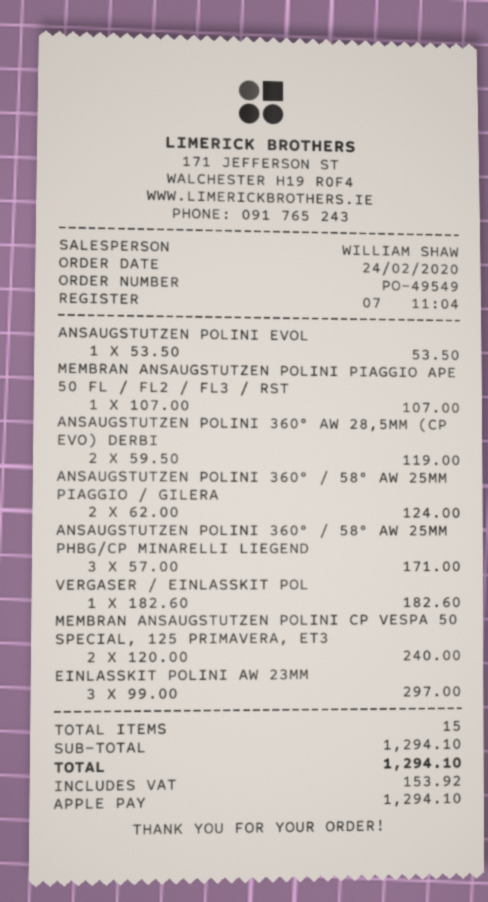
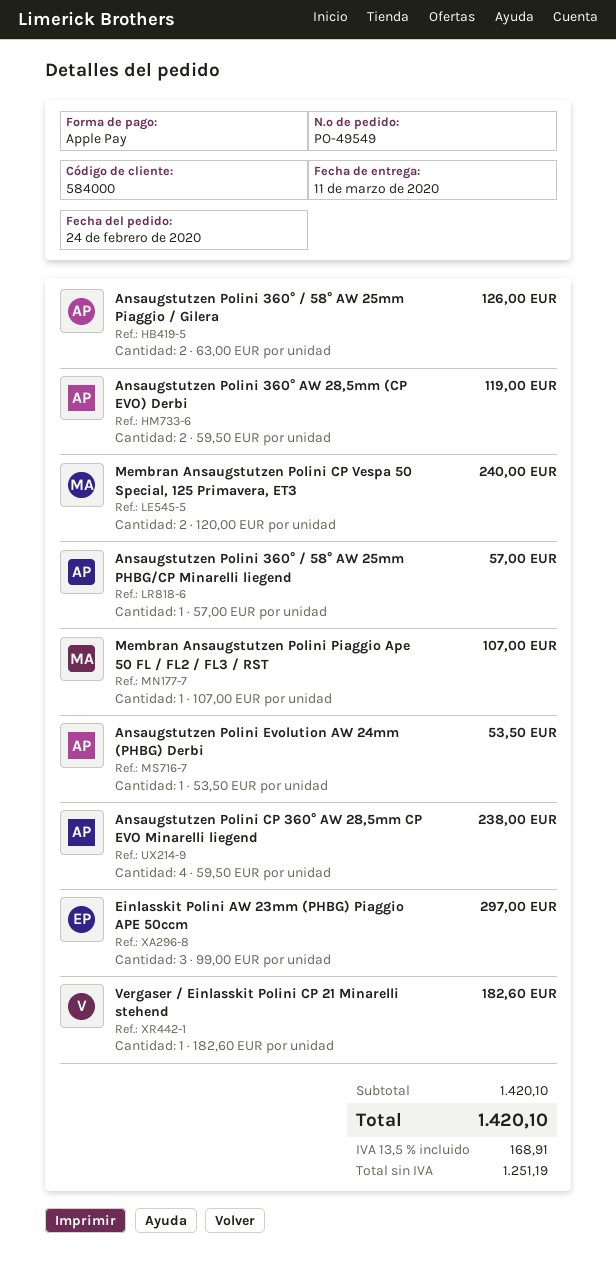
ANSAUGSTUTZEN POLINI 360° / 58° AW 25MM PIAGGIO / GILERA: 2 x 62.00 = 124.00 -> 2 x 63.00 = 126.00
ANSAUGSTUTZEN POLINI 360° / 58° AW 25MM PHBG/CP MINARELLI LIEGEND: 3 x 57.00 = 171.00 -> 1 x 57.00 = 57.00
Ansaugstutzen Polini CP 360° AW 28,5mm CP EVO Minarelli liegend: none -> 4 x 59.50 = 238.00
subtotal: 1294.10 -> 1420.10
tax: 153.92 -> 168.91
total: 1294.10 -> 1420.10

